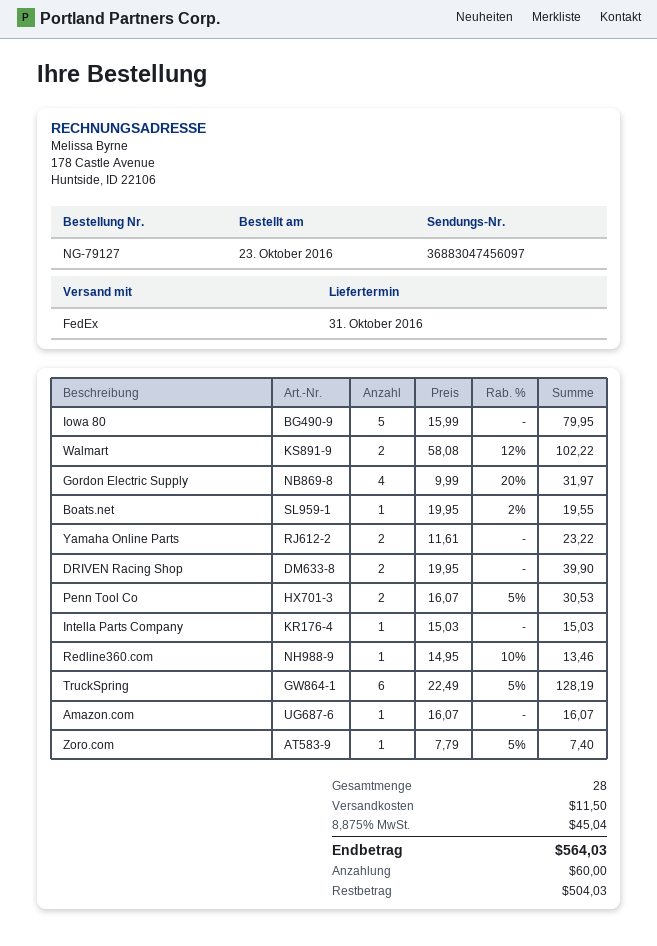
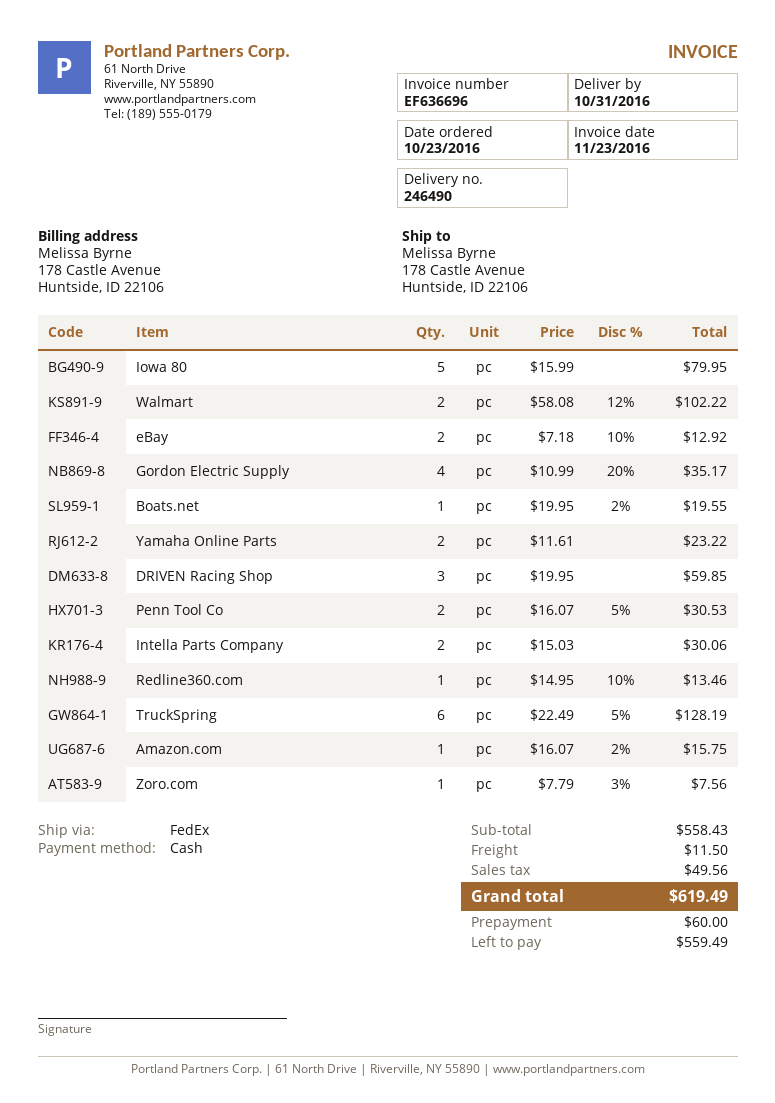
Gordon Electric Supply: 4 x 9.99 - 20% = 31.97 -> 4 x 10.99 - 20% = 35.17
DRIVEN Racing Shop: 2 x 19.95 = 39.90 -> 3 x 19.95 = 59.85
Intella Parts Company: 1 x 15.03 = 15.03 -> 2 x 15.03 = 30.06
Amazon.com: 1 x 16.07 = 16.07 -> 1 x 16.07 - 2% = 15.75
Zoro.com: 1 x 7.79 - 5% = 7.40 -> 1 x 7.79 - 3% = 7.56
eBay: none -> 2 x 7.18 - 10% = 12.92
tax: 45.04 -> 49.56
total: 564.03 -> 619.49
balance: 504.03 -> 559.49

